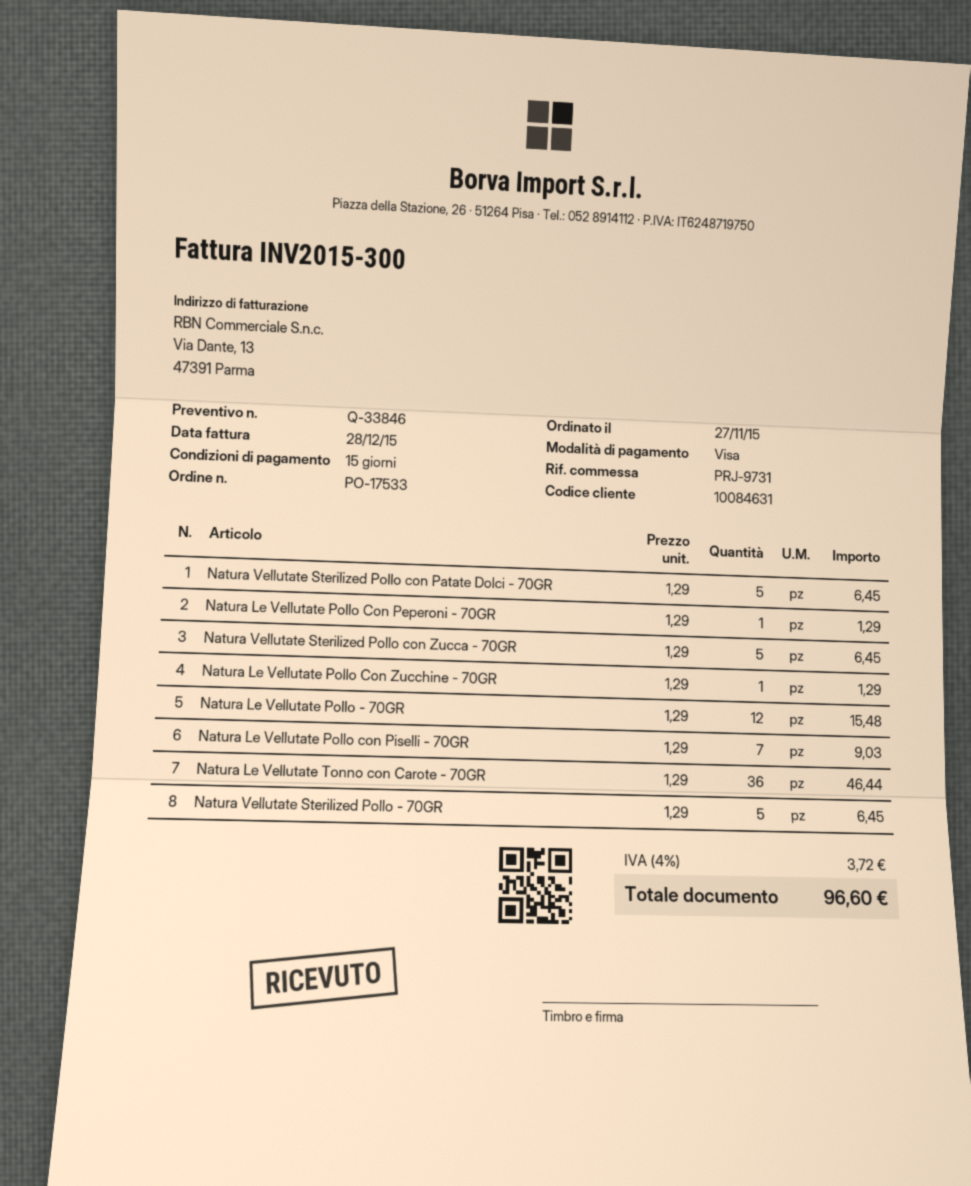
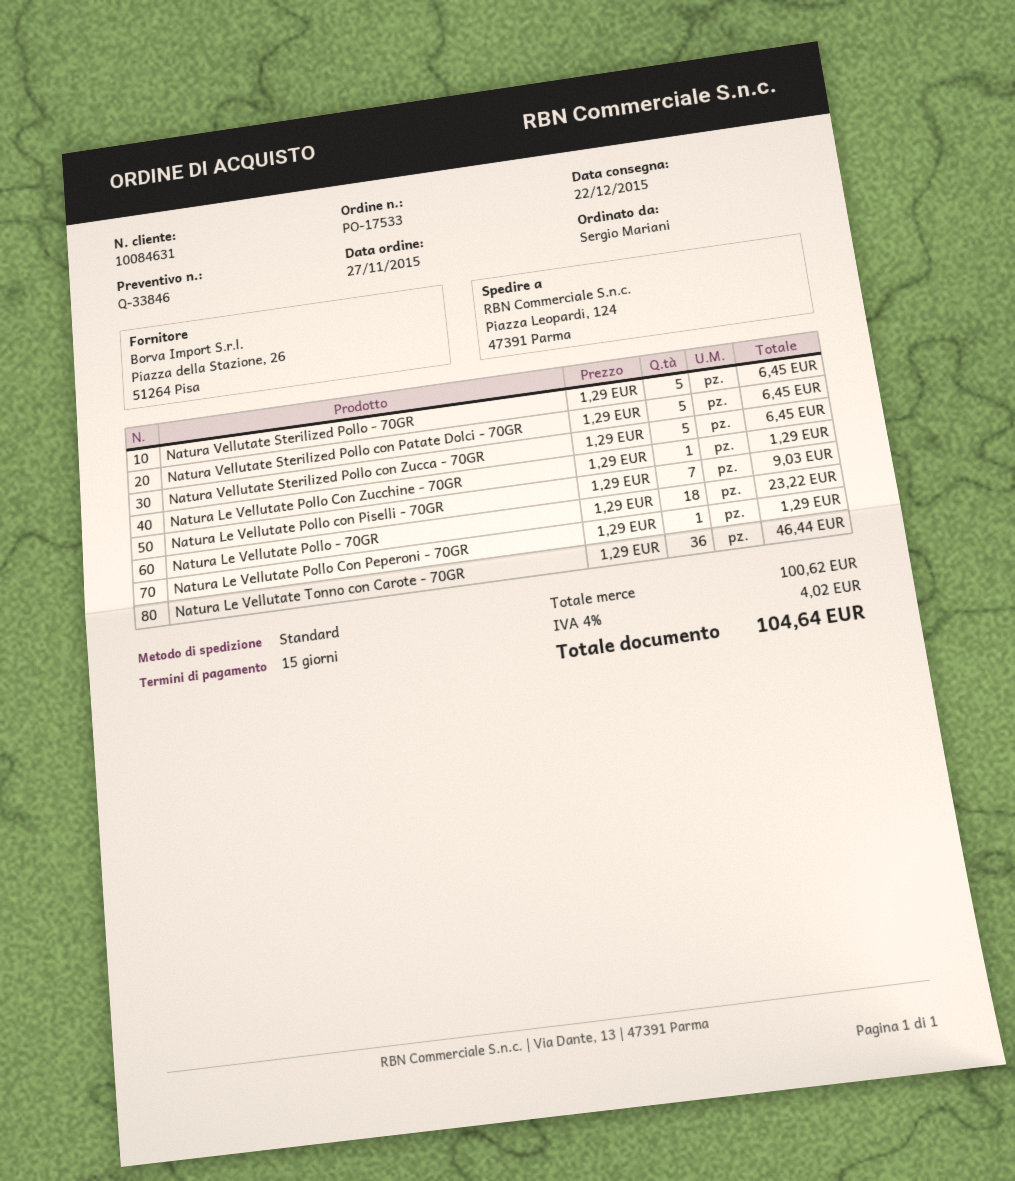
Natura Le Vellutate Pollo - 70GR: 12 x 1.29 = 15.48 -> 18 x 1.29 = 23.22
tax: 4% = 3.72 -> 4% = 4.02
total: 96.60 -> 104.64

